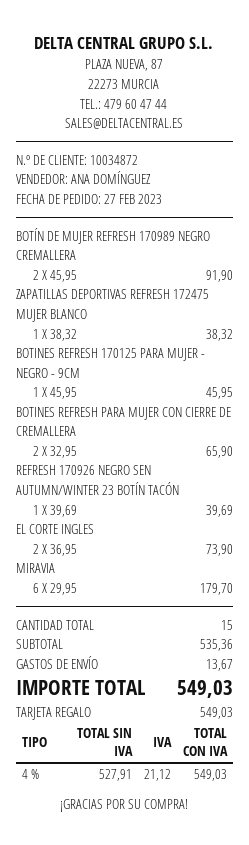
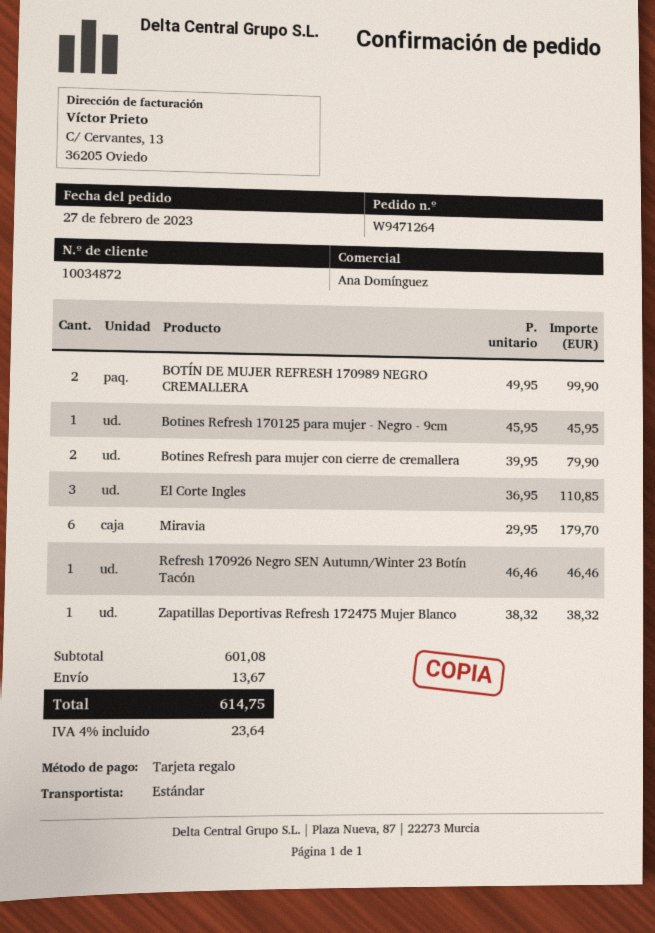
BOTÍN DE MUJER REFRESH 170989 NEGRO CREMALLERA: 2 x 45.95 = 91.90 -> 2 x 49.95 = 99.90
BOTINES REFRESH PARA MUJER CON CIERRE DE CREMALLERA: 2 x 32.95 = 65.90 -> 2 x 39.95 = 79.90
REFRESH 170926 NEGRO SEN AUTUMN/WINTER 23 BOTÍN TACÓN: 1 x 39.69 = 39.69 -> 1 x 46.46 = 46.46
EL CORTE INGLES: 2 x 36.95 = 73.90 -> 3 x 36.95 = 110.85
subtotal: 535.36 -> 601.08
tax: 4% = 21.12 -> 4% = 23.64
total: 549.03 -> 614.75

